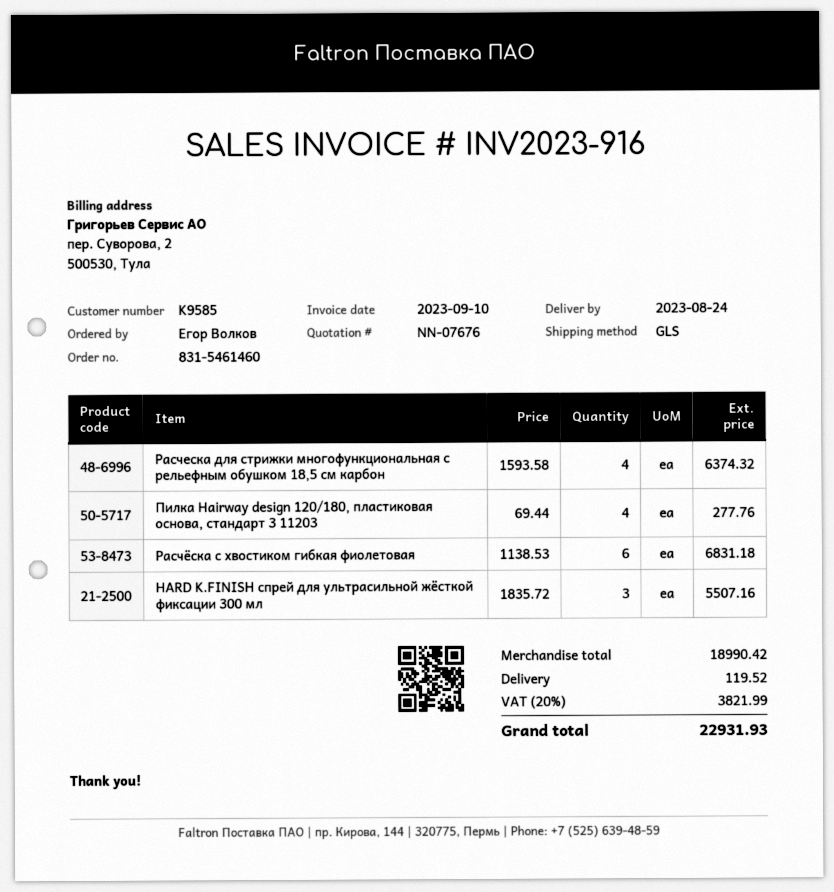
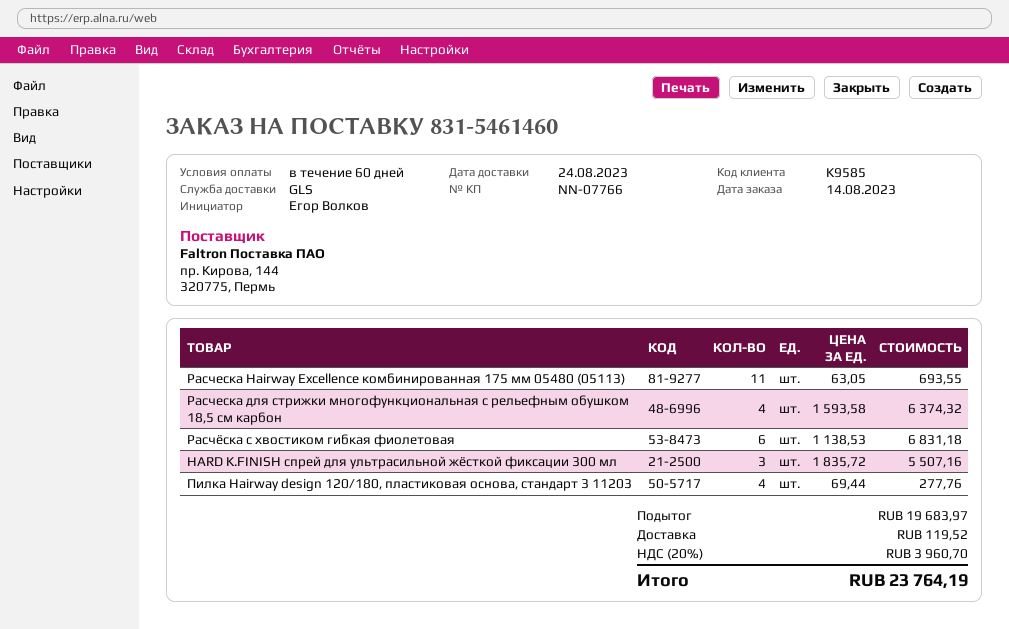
quote number: NN-07676 -> NN-07766
Расческа Hairway Excellence комбинированная 175 мм 05480 (05113): none -> 11 x 63.05 = 693.55
subtotal: 18990.42 -> 19683.97
tax: 20% = 3821.99 -> 20% = 3960.70
total: 22931.93 -> 23764.19

